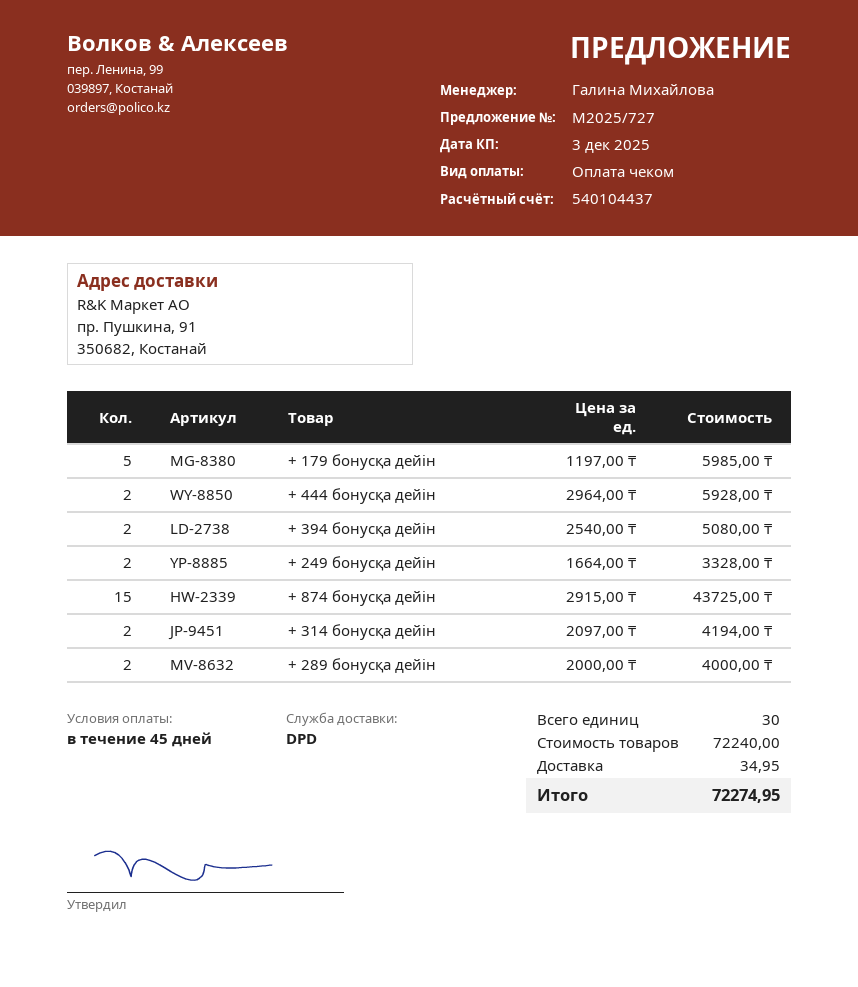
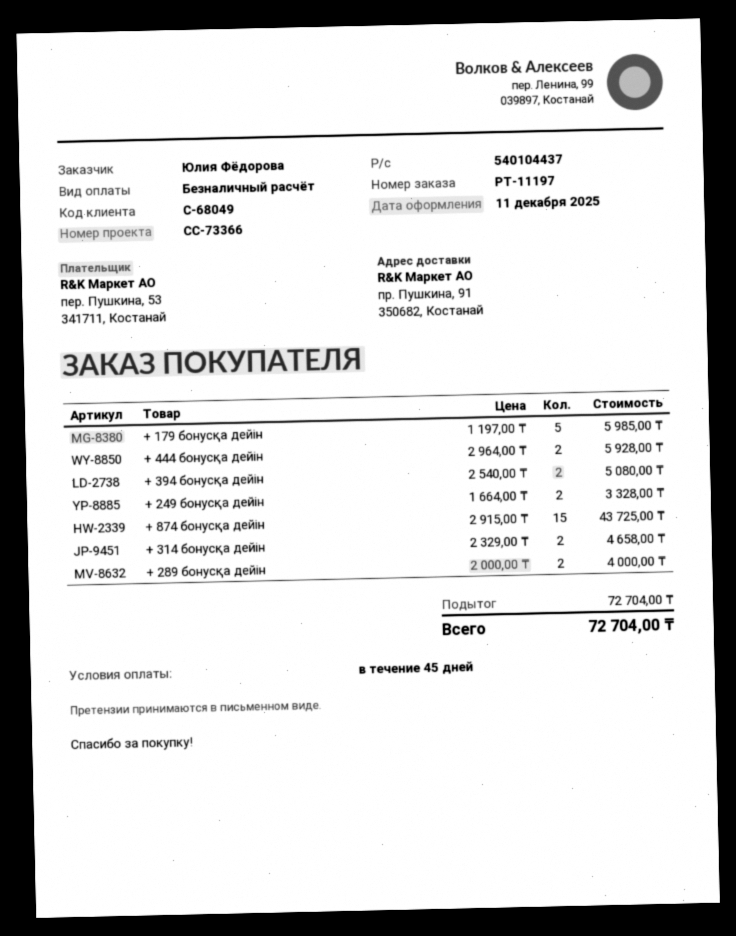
payment method: cheque -> bank transfer
+ 314 бонусқа дейін: 2 x 2097.00 = 4194.00 -> 2 x 2329.00 = 4658.00
subtotal: 72240.00 -> 72704.00
shipping: 34.95 -> none
total: 72274.95 -> 72704.00

